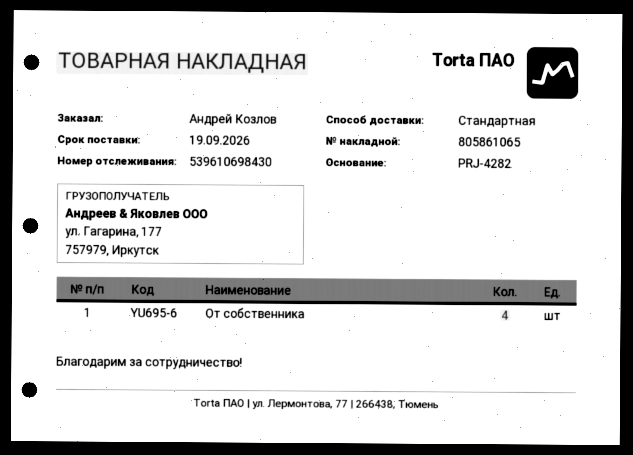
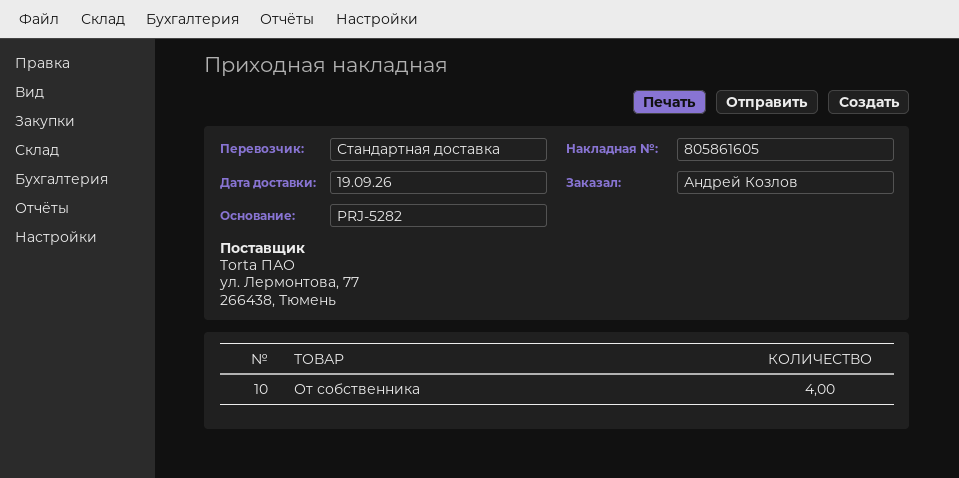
delivery note number: 805861065 -> 805861605
reference: PRJ-4282 -> PRJ-5282

